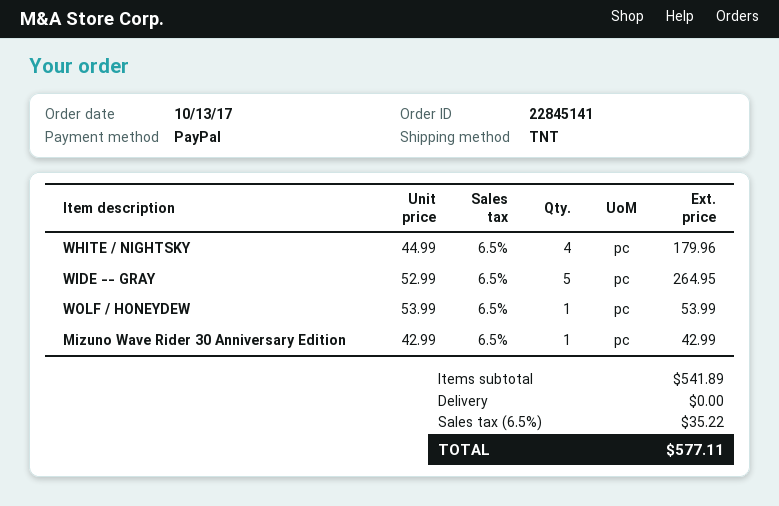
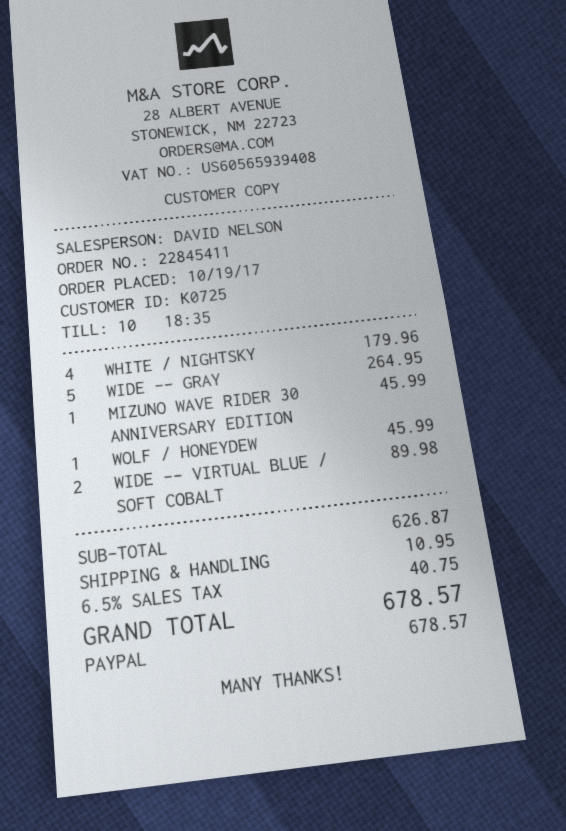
order number: 22845141 -> 22845411
order date: 2017-10-13 -> 2017-10-19
WOLF / HONEYDEW: 1 for 53.99 -> 1 for 45.99
Mizuno Wave Rider 30 Anniversary Edition: 1 for 42.99 -> 1 for 45.99
WIDE -- VIRTUAL BLUE / SOFT COBALT: none -> 2 for 89.98
subtotal: 541.89 -> 626.87
shipping: 0.00 -> 10.95
tax: 6.5% = 35.22 -> 6.5% = 40.75
total: 577.11 -> 678.57

